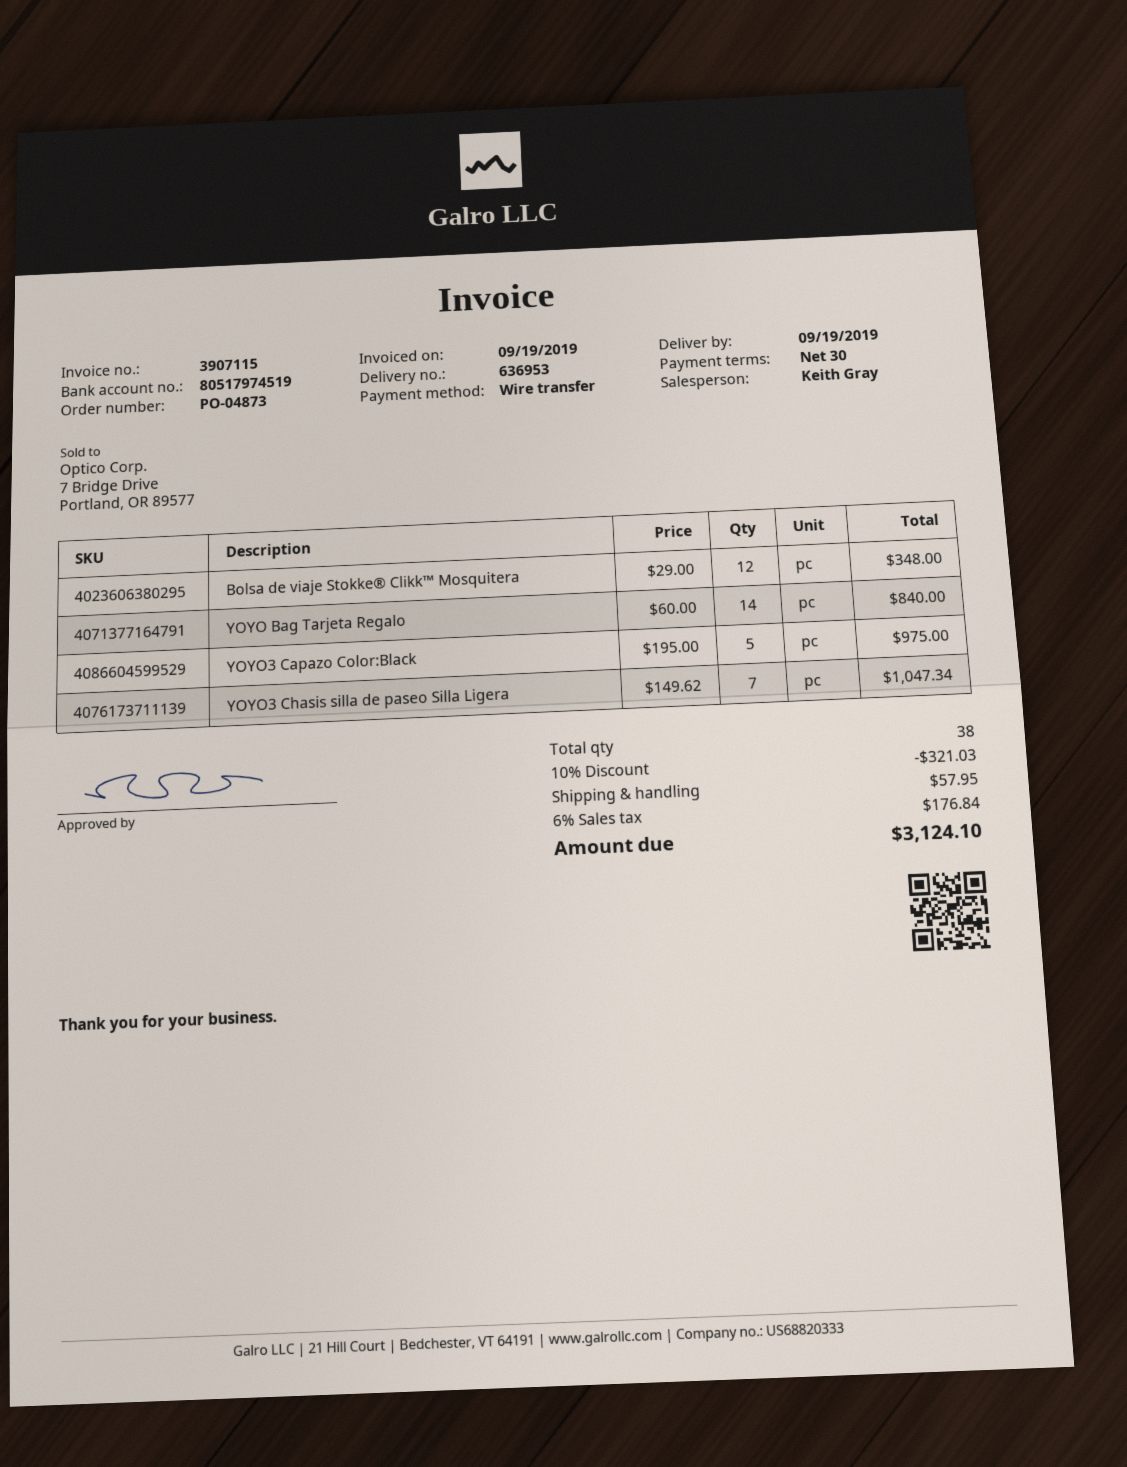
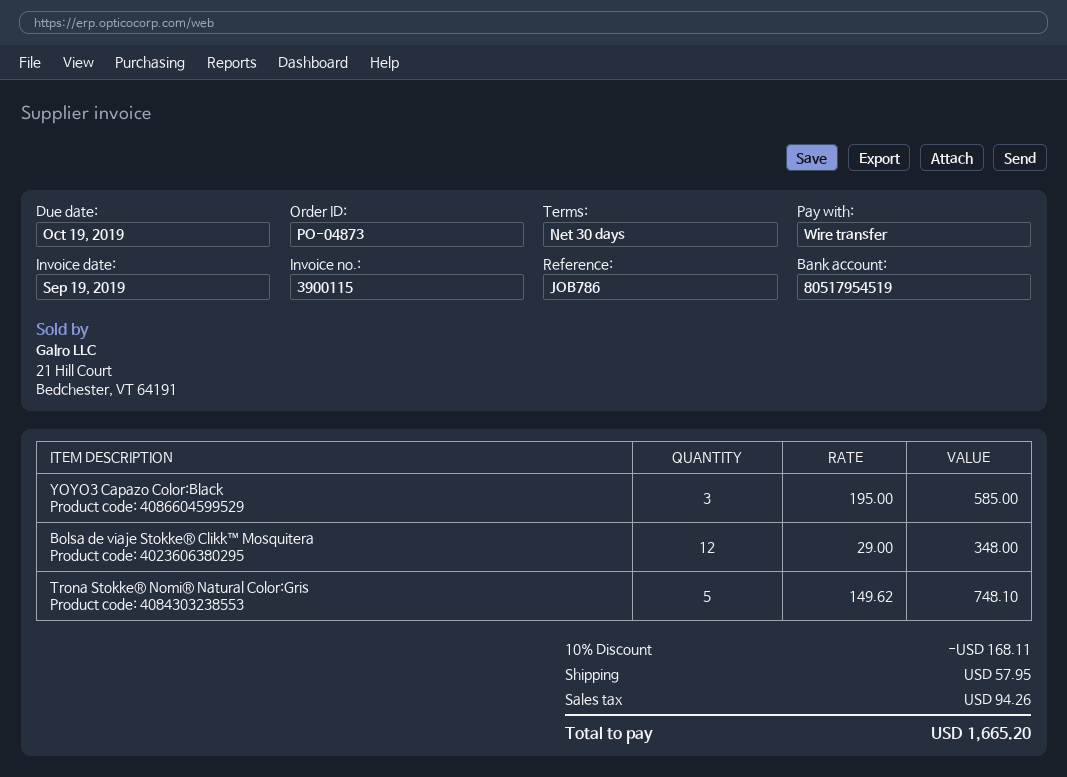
invoice number: 3907115 -> 3900115
bank account: 80517974519 -> 80517954519
YOYO Bag Tarjeta Regalo: 14 x 60.00 = 840.00 -> none
YOYO3 Capazo Color:Black: 5 x 195.00 = 975.00 -> 3 x 195.00 = 585.00
YOYO3 Chasis silla de paseo Silla Ligera: 7 x 149.62 = 1047.34 -> none
Trona Stokke® Nomi® Natural Color:Gris: none -> 5 x 149.62 = 748.10
discount: 10% = 321.03 -> 10% = 168.11
tax: 176.84 -> 94.26
total: 3124.10 -> 1665.20

